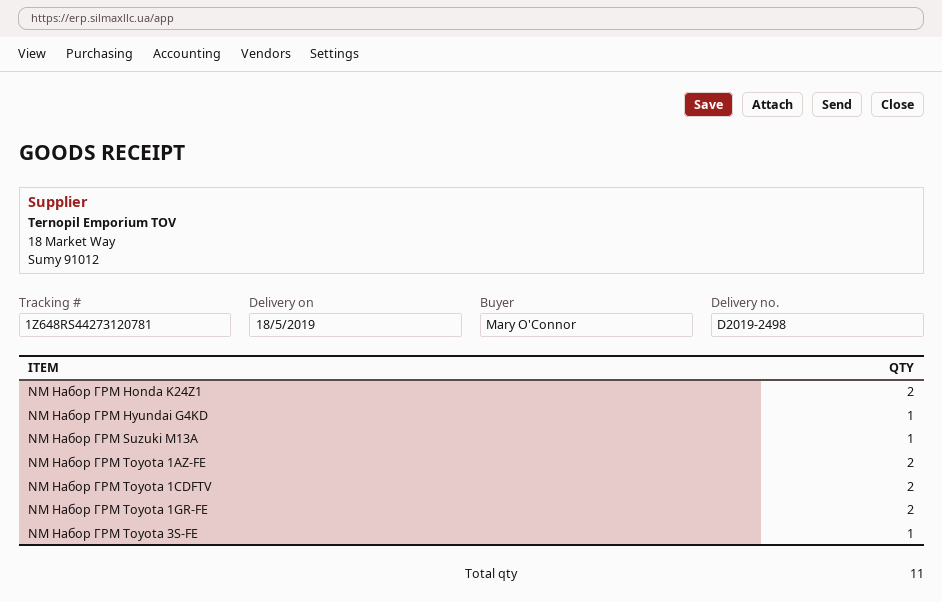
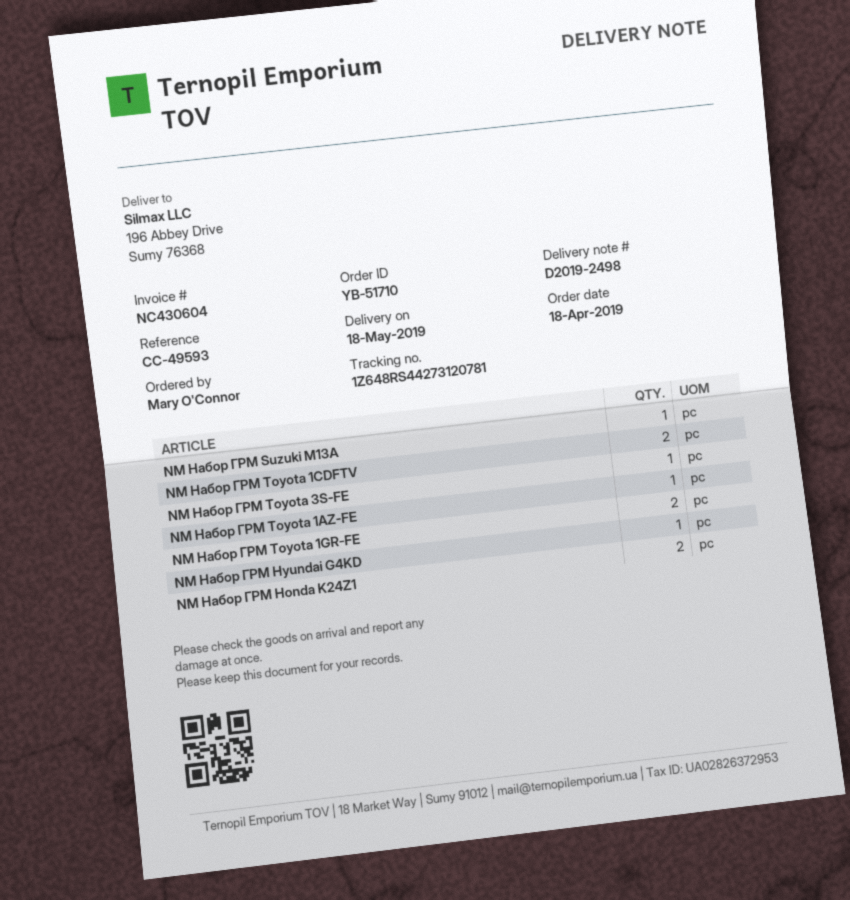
NM Набор ГРМ Toyota 1AZ-FE: 2 -> 1

